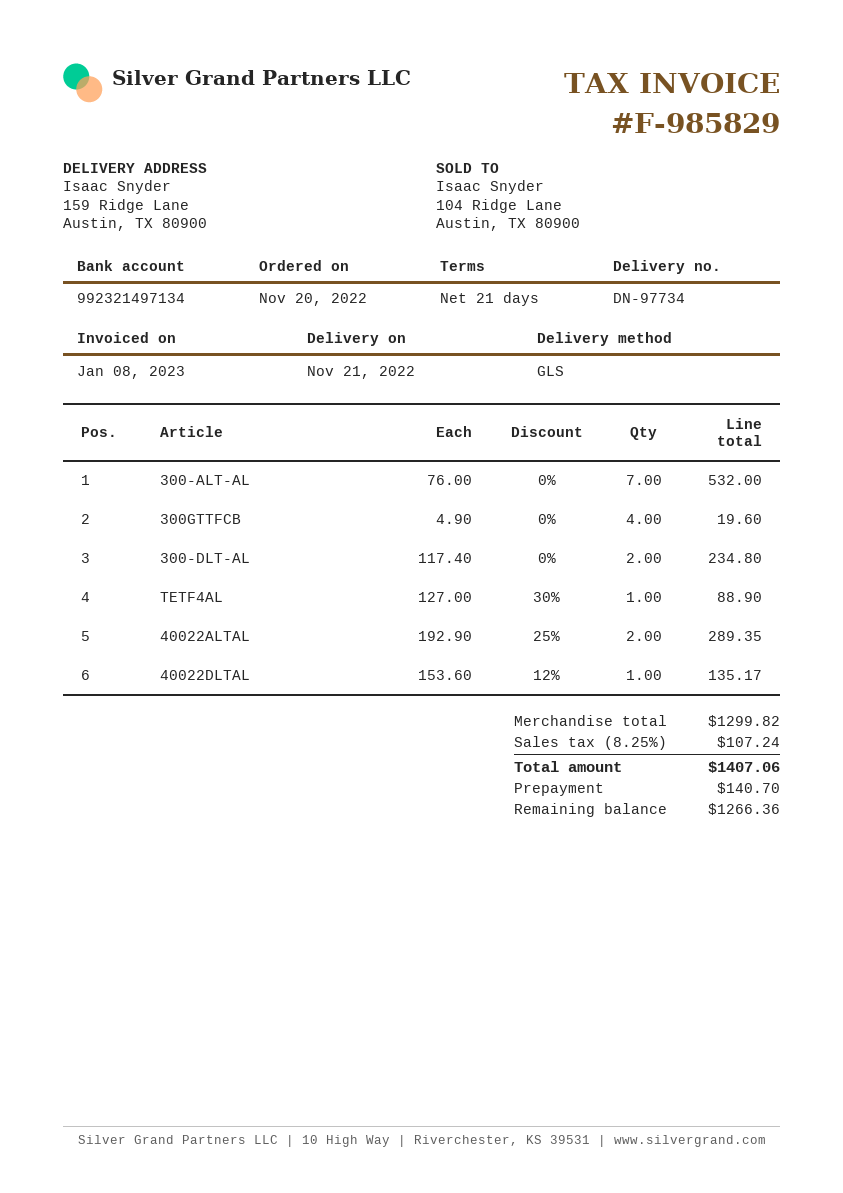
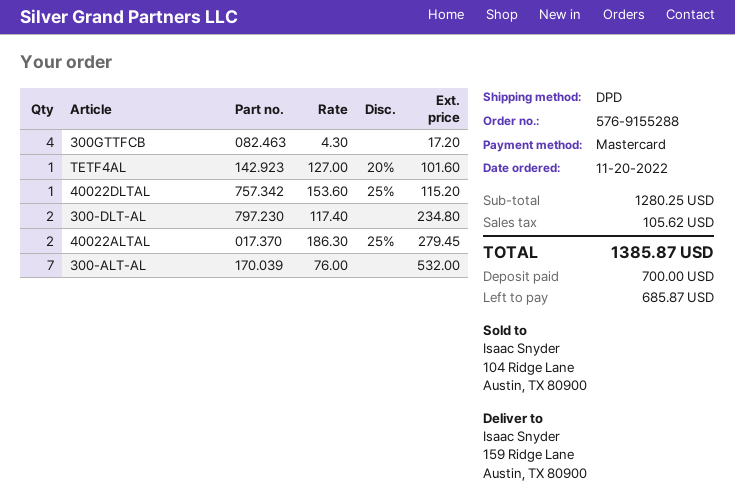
shipping method: GLS -> DPD
300GTTFCB: 4 x 4.90 = 19.60 -> 4 x 4.30 = 17.20
TETF4AL: 1 x 127.00 - 30% = 88.90 -> 1 x 127.00 - 20% = 101.60
40022ALTAL: 2 x 192.90 - 25% = 289.35 -> 2 x 186.30 - 25% = 279.45
40022DLTAL: 1 x 153.60 - 12% = 135.17 -> 1 x 153.60 - 25% = 115.20
subtotal: 1299.82 -> 1280.25
tax: 107.24 -> 105.62
total: 1407.06 -> 1385.87
deposit: 140.70 -> 700.00
balance: 1266.36 -> 685.87

